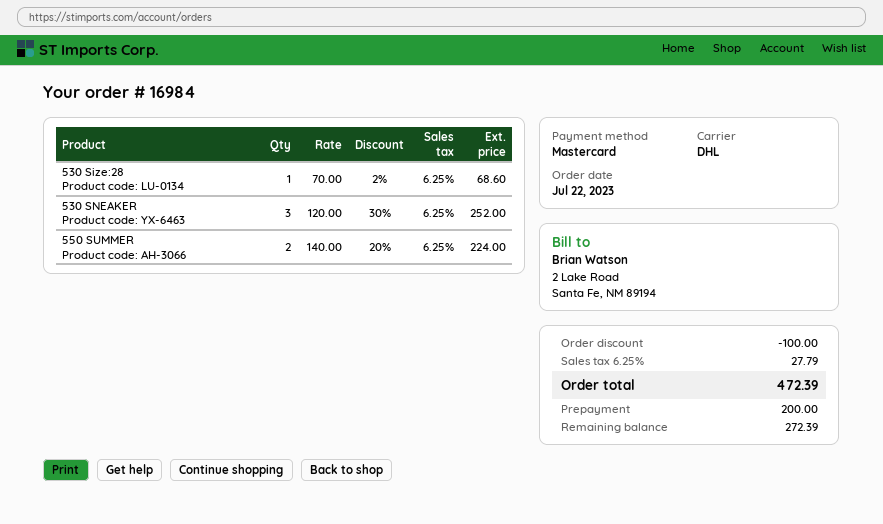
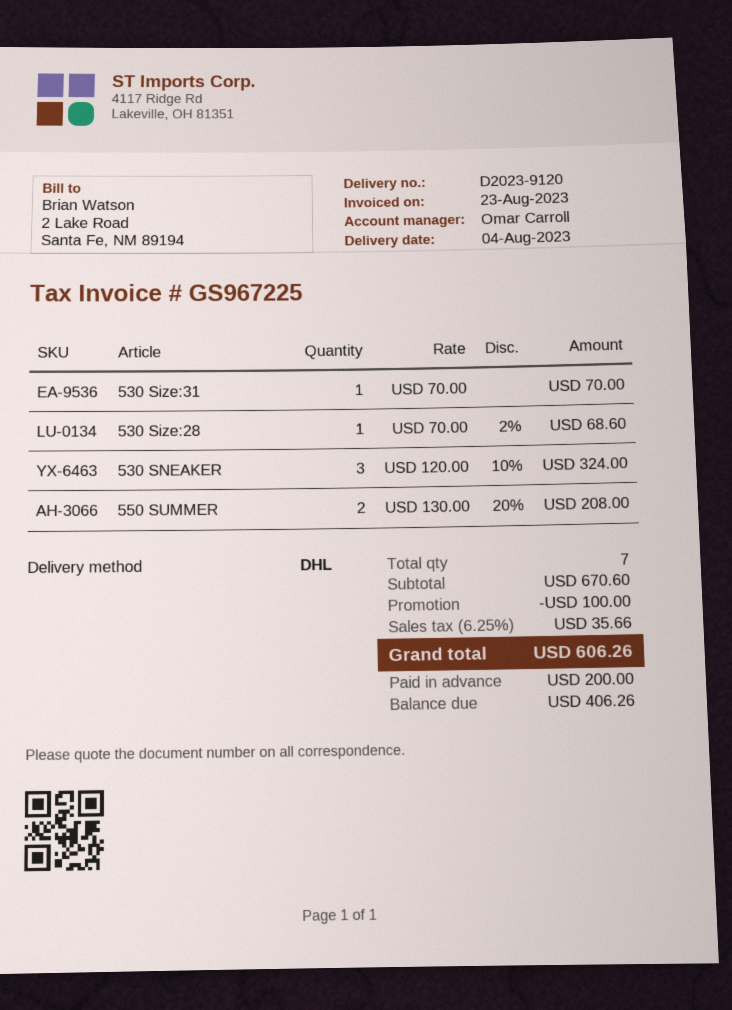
530 SNEAKER: 3 x 120.00 - 30% = 252.00 -> 3 x 120.00 - 10% = 324.00
550 SUMMER: 2 x 140.00 - 20% = 224.00 -> 2 x 130.00 - 20% = 208.00
530 Size:31: none -> 1 x 70.00 = 70.00
tax: 6.25% = 27.79 -> 6.25% = 35.66
total: 472.39 -> 606.26
balance: 272.39 -> 406.26

